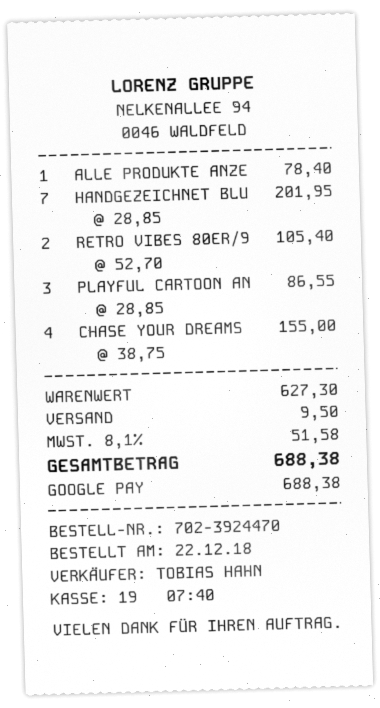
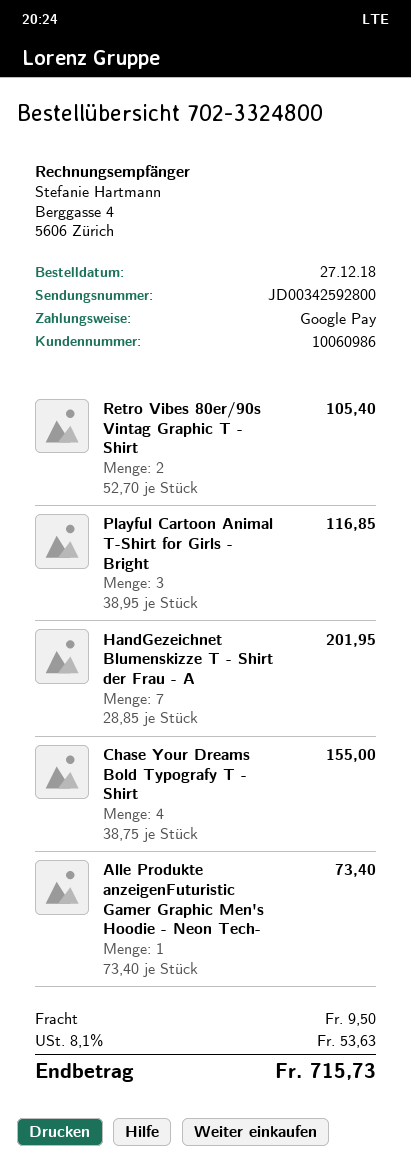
order number: 702-3924470 -> 702-3324800
order date: 2018-12-22 -> 2018-12-27
ALLE PRODUKTE ANZE: 1 x 78.40 = 78.40 -> 1 x 73.40 = 73.40
PLAYFUL CARTOON AN: 3 x 28.85 = 86.55 -> 3 x 38.95 = 116.85
tax: 8.1% = 51.58 -> 8.1% = 53.63
total: 688.38 -> 715.73

